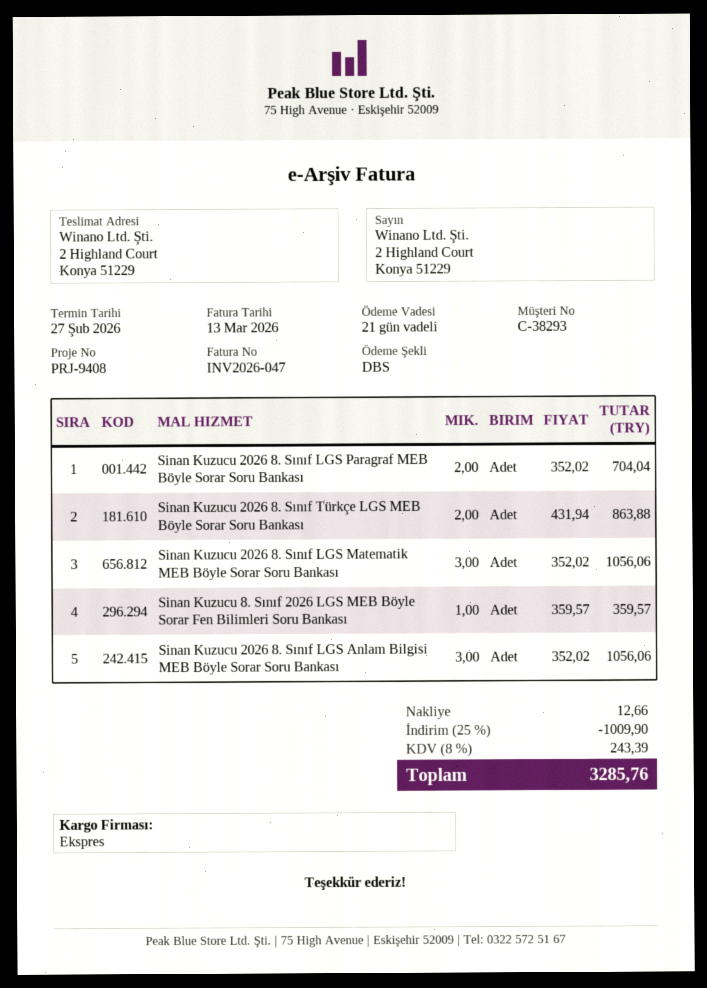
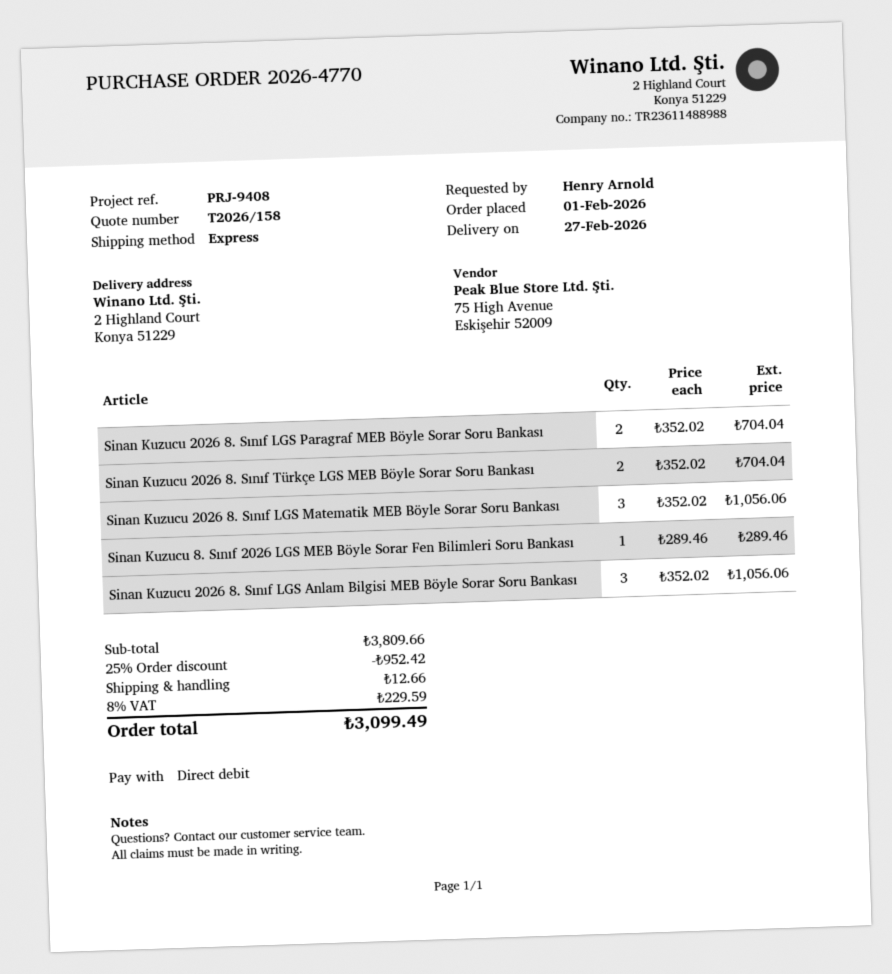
Sinan Kuzucu 2026 8. Sınıf Türkçe LGS MEB Böyle Sorar Soru Bankası: 2 x 431.94 = 863.88 -> 2 x 352.02 = 704.04
Sinan Kuzucu 8. Sınıf 2026 LGS MEB Böyle Sorar Fen Bilimleri Soru Bankası: 1 x 359.57 = 359.57 -> 1 x 289.46 = 289.46
discount: 25% = 1009.90 -> 25% = 952.42
tax: 8% = 243.39 -> 8% = 229.59
total: 3285.76 -> 3099.49

